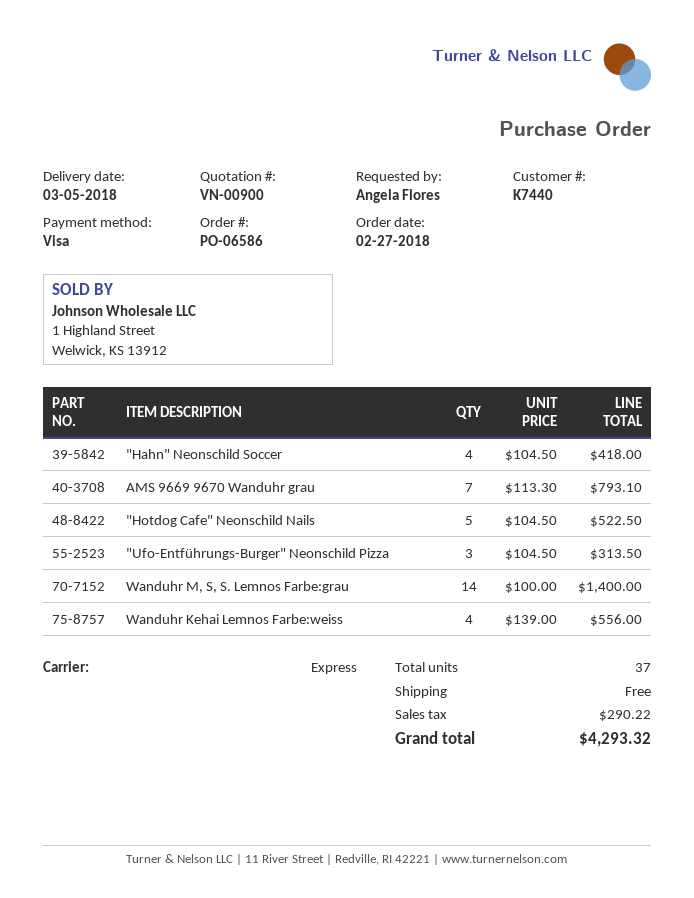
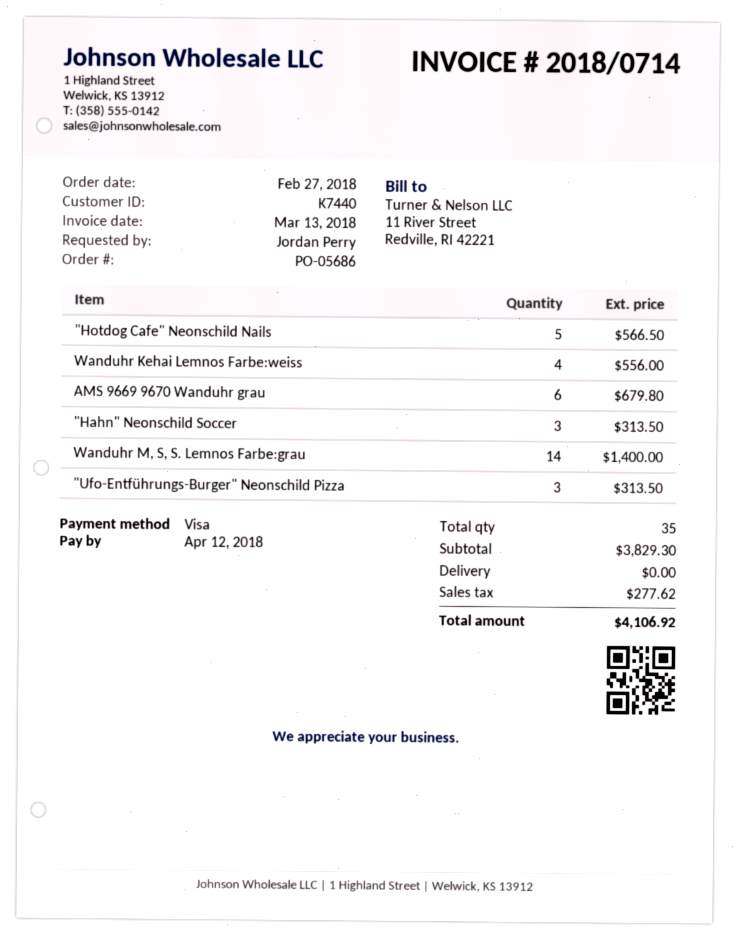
order number: PO-06586 -> PO-05686
ordered by: Angela Flores -> Jordan Perry
"Hahn" Neonschild Soccer: 4 for 418.00 -> 3 for 313.50
AMS 9669 9670 Wanduhr grau: 7 for 793.10 -> 6 for 679.80
"Hotdog Cafe" Neonschild Nails: 5 for 522.50 -> 5 for 566.50
total quantity: 37 -> 35
tax: 290.22 -> 277.62
total: 4293.32 -> 4106.92

